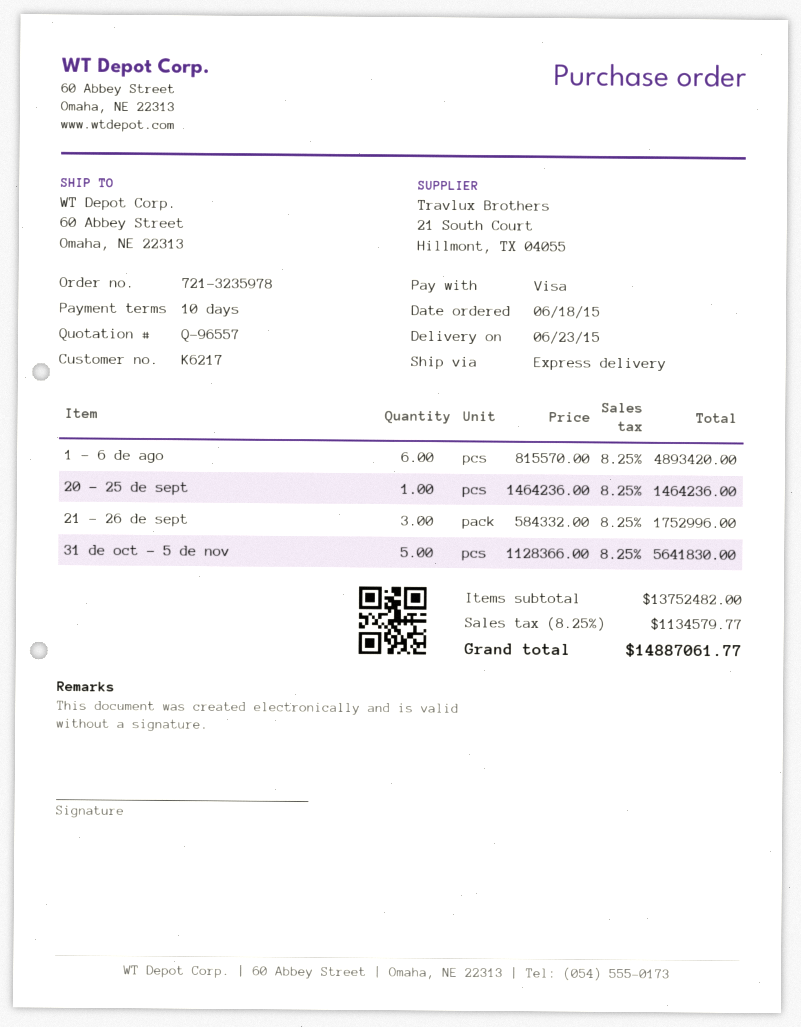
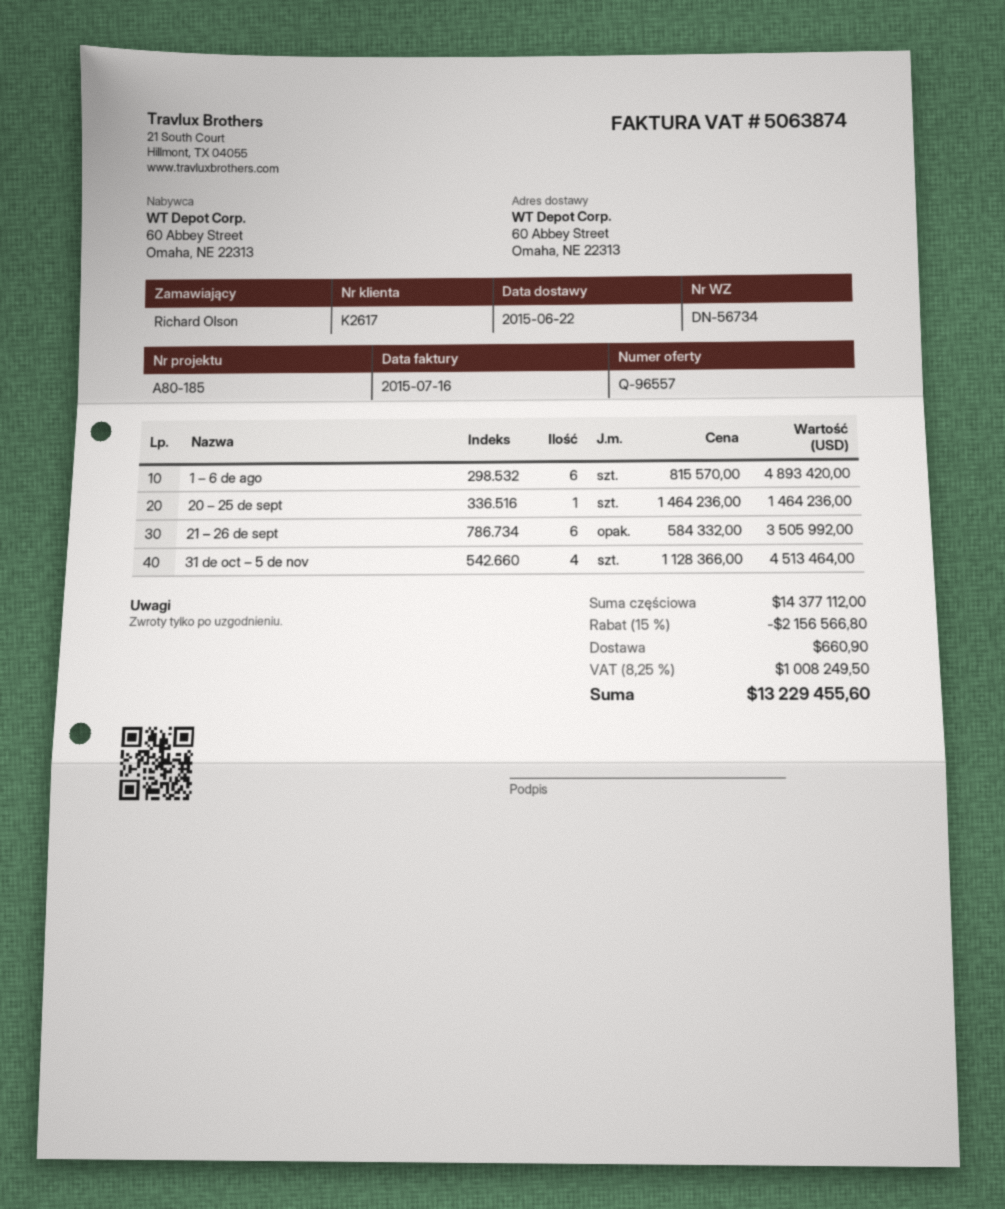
delivery date: 2015-06-23 -> 2015-06-22
customer number: K6217 -> K2617
21 – 26 de sept: 3 x 584332.00 = 1752996.00 -> 6 x 584332.00 = 3505992.00
31 de oct – 5 de nov: 5 x 1128366.00 = 5641830.00 -> 4 x 1128366.00 = 4513464.00
subtotal: 13752482.00 -> 14377112.00
discount: none -> 15% = 2156566.80
shipping: none -> 660.90
tax: 8.25% = 1134579.77 -> 8.25% = 1008249.50
total: 14887061.77 -> 13229455.60

